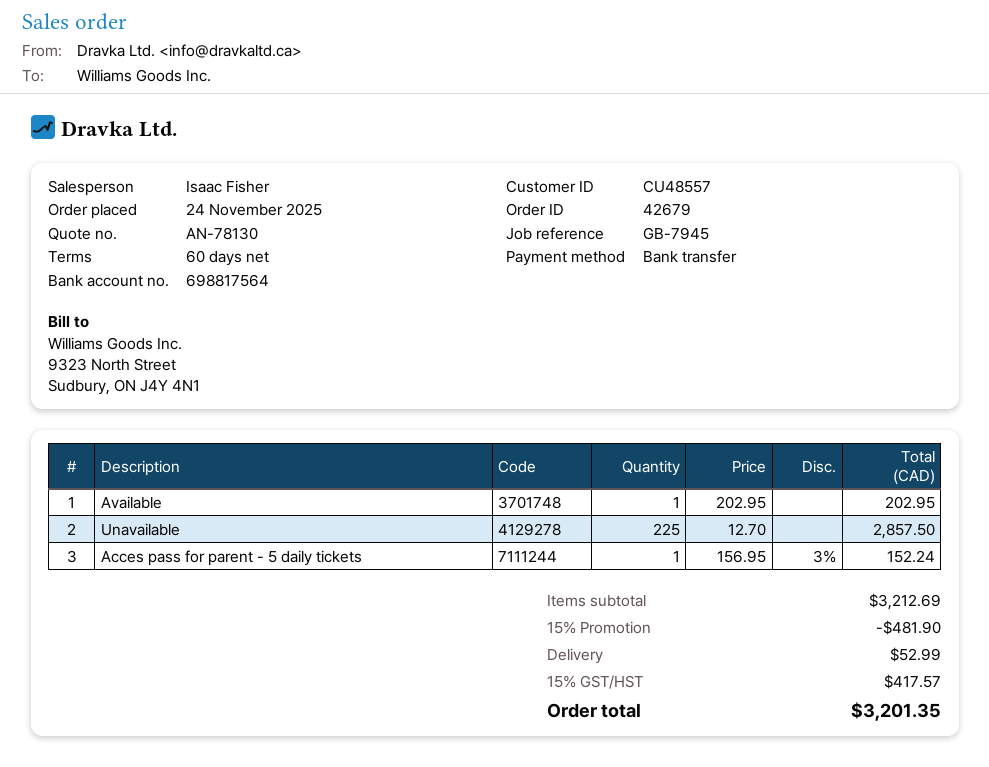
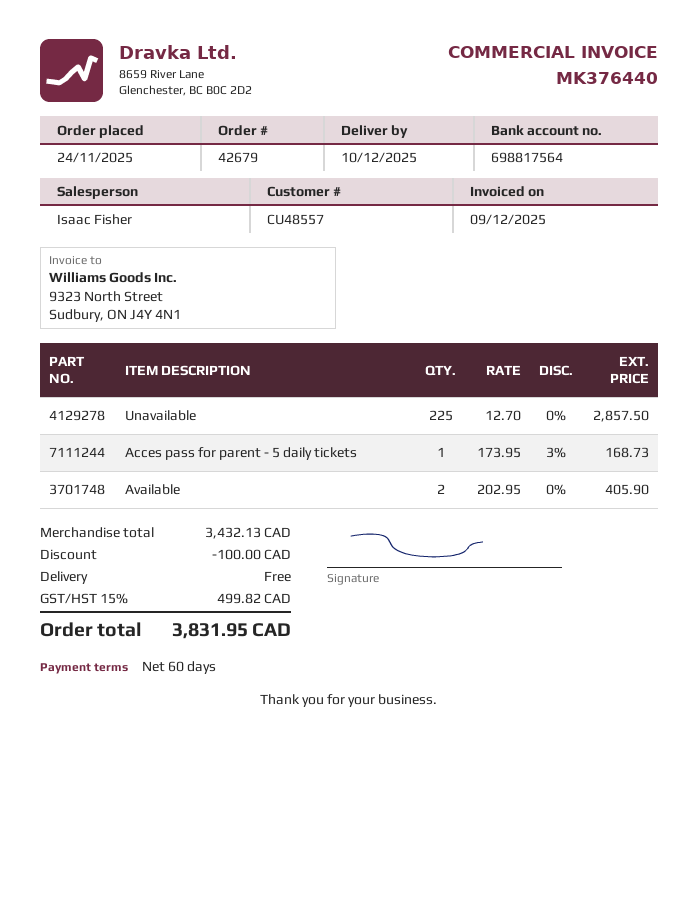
Available: 1 x 202.95 = 202.95 -> 2 x 202.95 = 405.90
Acces pass for parent - 5 daily tickets: 1 x 156.95 - 3% = 152.24 -> 1 x 173.95 - 3% = 168.73
subtotal: 3212.69 -> 3432.13
discount: 481.90 -> 100.00
shipping: 52.99 -> 0.00
tax: 15% = 417.57 -> 15% = 499.82
total: 3201.35 -> 3831.95

